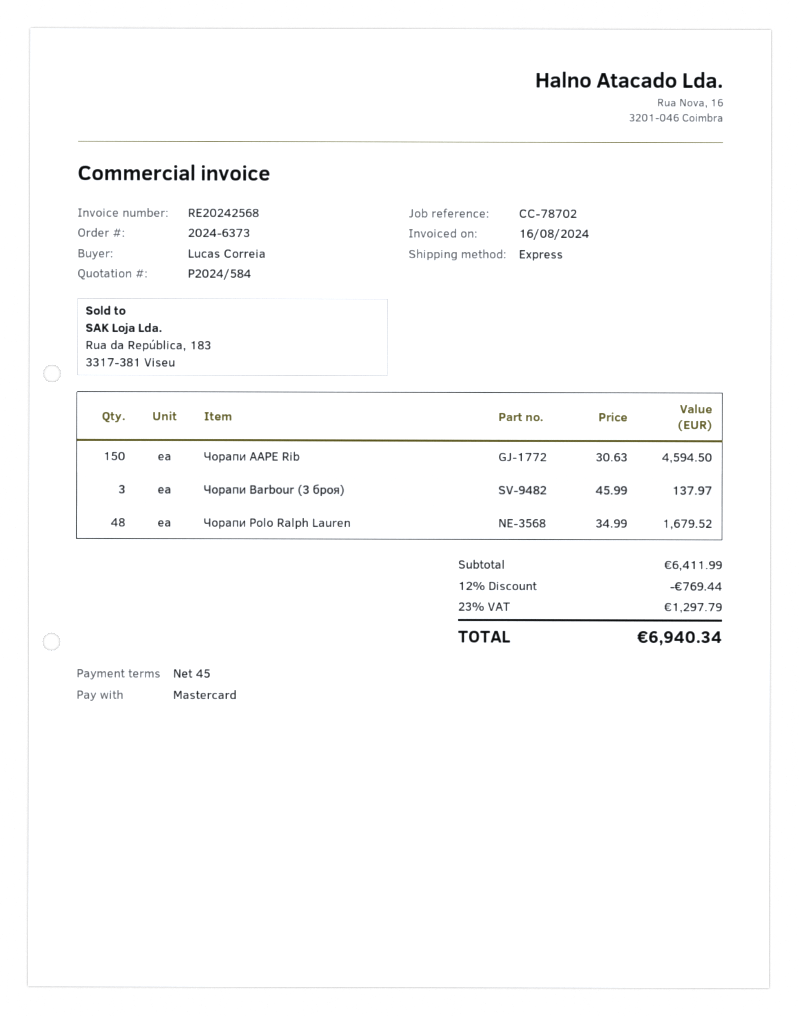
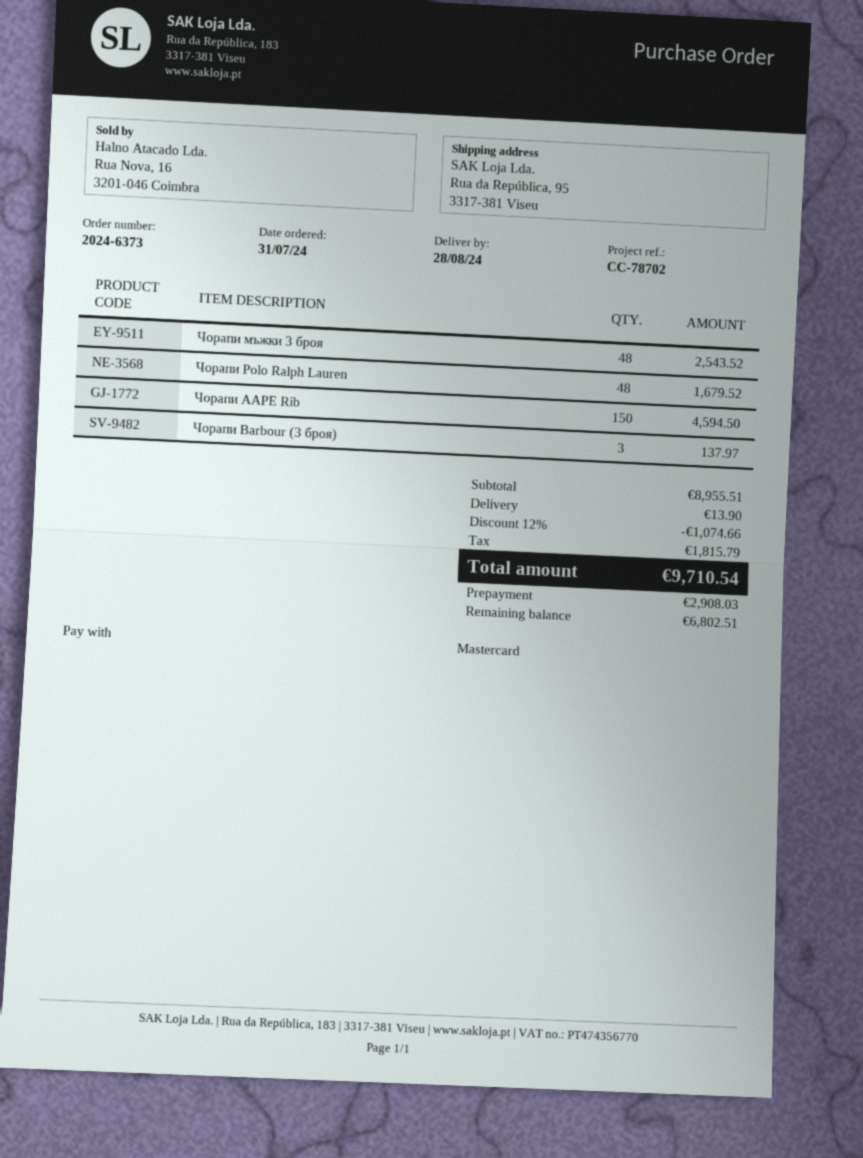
Чорапи мъжки 3 броя: none -> 48 for 2543.52
subtotal: 6411.99 -> 8955.51
discount: 12% = 769.44 -> 12% = 1074.66
shipping: none -> 13.90
tax: 1297.79 -> 1815.79
total: 6940.34 -> 9710.54

